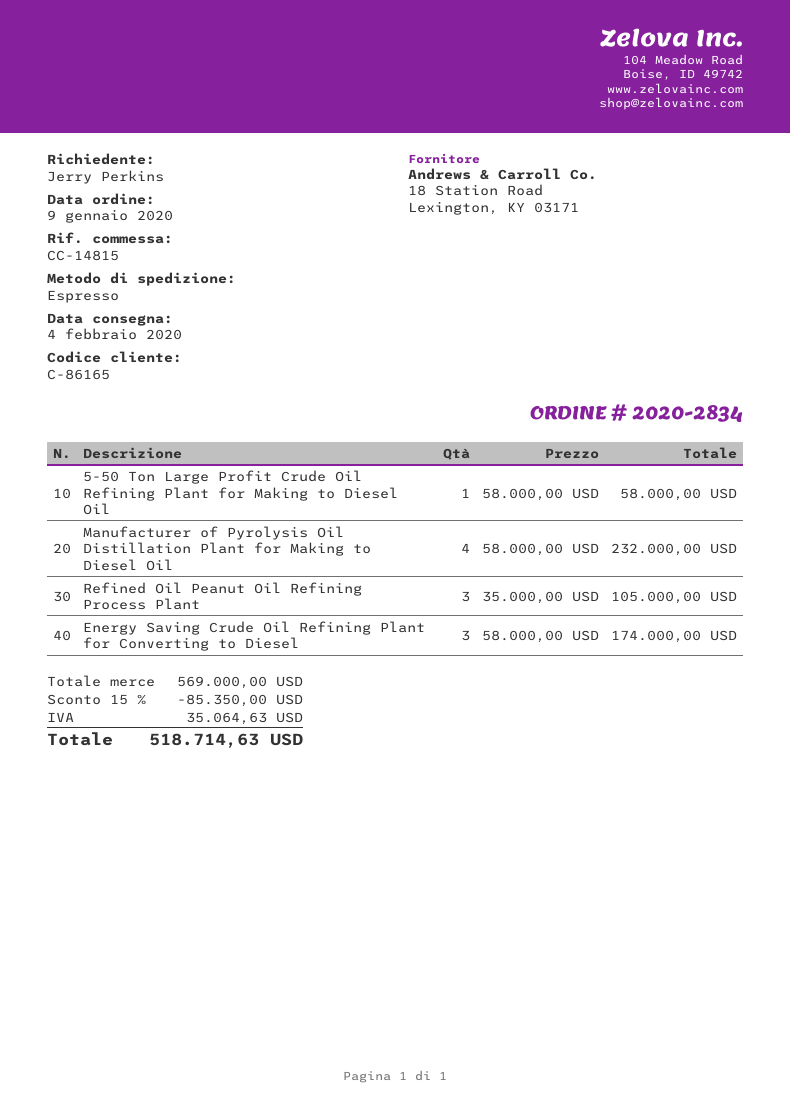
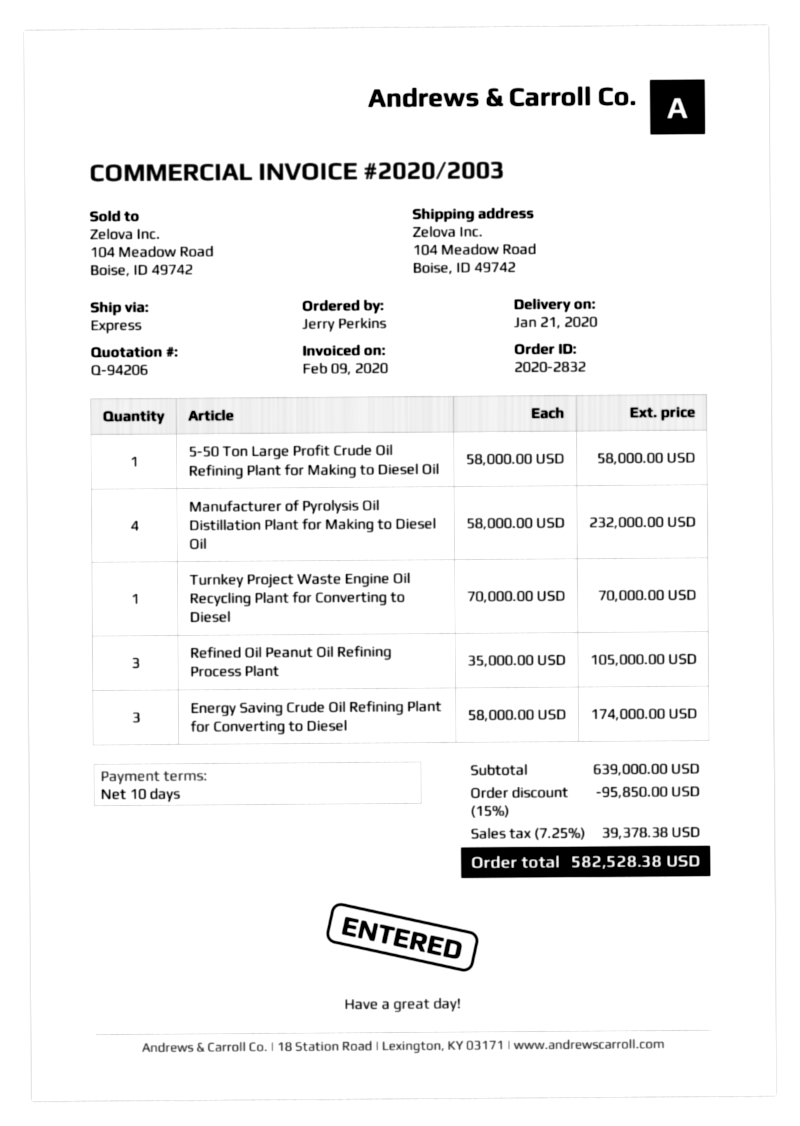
order number: 2020-2834 -> 2020-2832
delivery date: 2020-02-04 -> 2020-01-21
Turnkey Project Waste Engine Oil Recycling Plant for Converting to Diesel: none -> 1 x 70000.00 = 70000.00
subtotal: 569000.00 -> 639000.00
discount: 15% = 85350.00 -> 15% = 95850.00
tax: 35064.63 -> 39378.38
total: 518714.63 -> 582528.38

